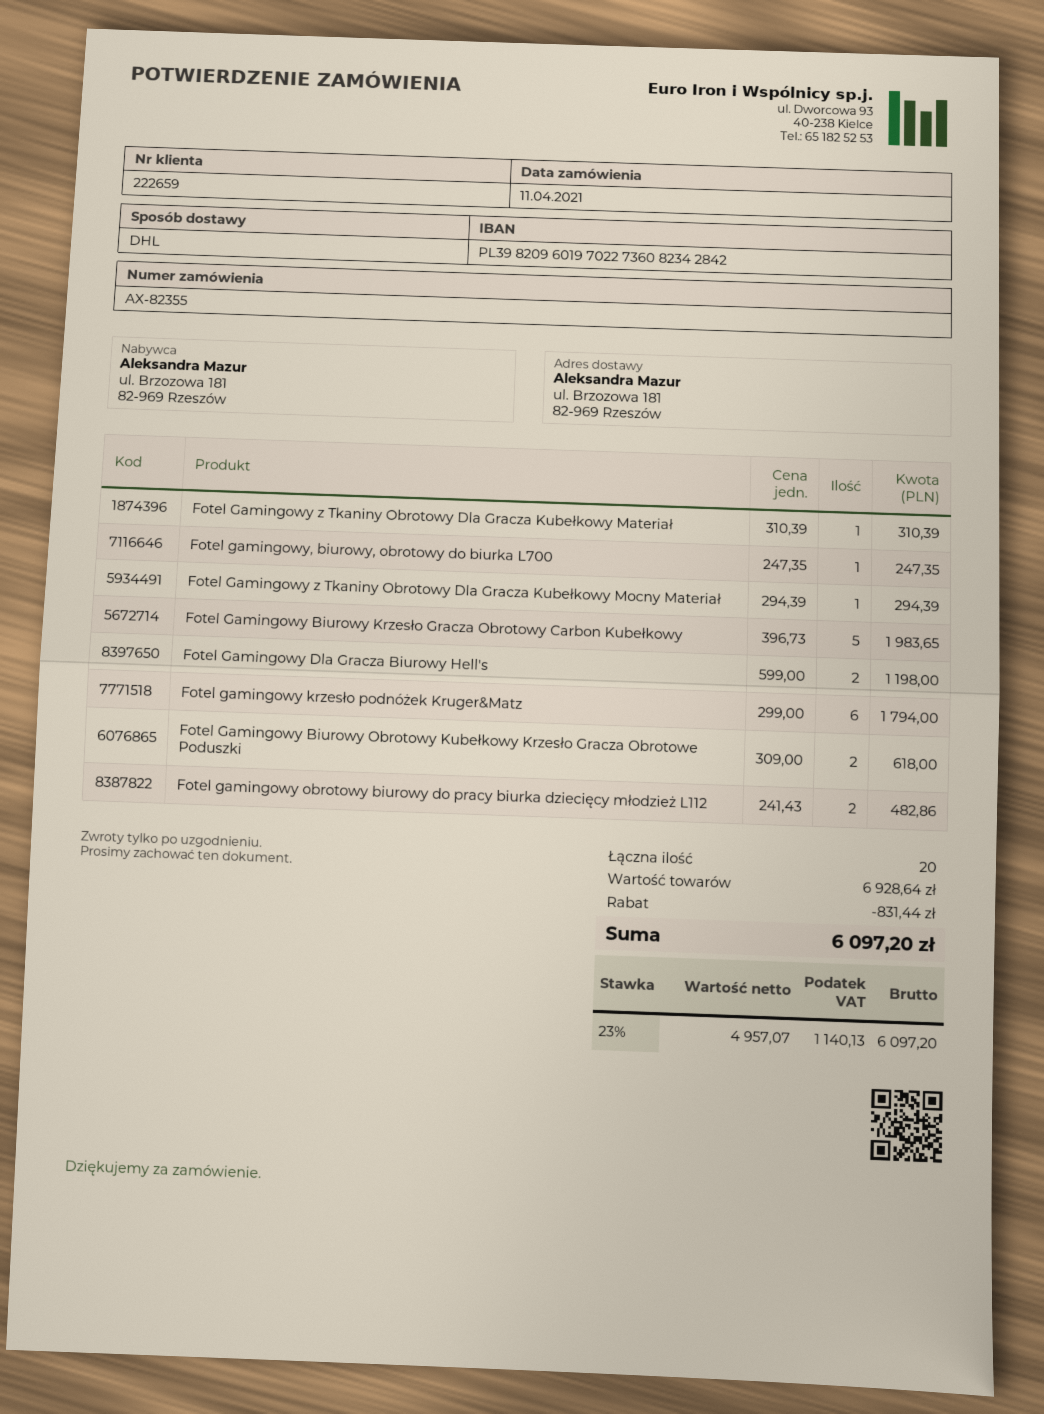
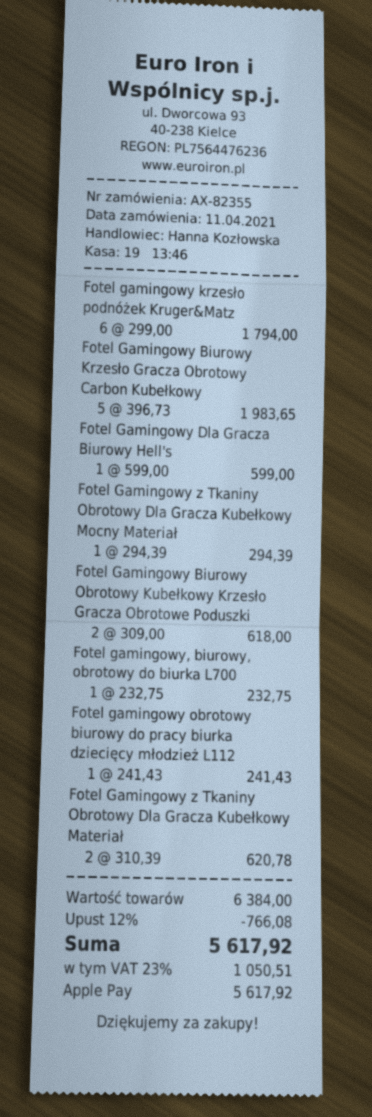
Fotel Gamingowy z Tkaniny Obrotowy Dla Gracza Kubełkowy Materiał: 1 x 310.39 = 310.39 -> 2 x 310.39 = 620.78
Fotel gamingowy, biurowy, obrotowy do biurka L700: 1 x 247.35 = 247.35 -> 1 x 232.75 = 232.75
Fotel Gamingowy Dla Gracza Biurowy Hell's: 2 x 599.00 = 1198.00 -> 1 x 599.00 = 599.00
Fotel gamingowy obrotowy biurowy do pracy biurka dziecięcy młodzież L112: 2 x 241.43 = 482.86 -> 1 x 241.43 = 241.43
subtotal: 6928.64 -> 6384.00
discount: 831.44 -> 766.08
tax: 23% = 1140.13 -> 23% = 1050.51
total: 6097.20 -> 5617.92

